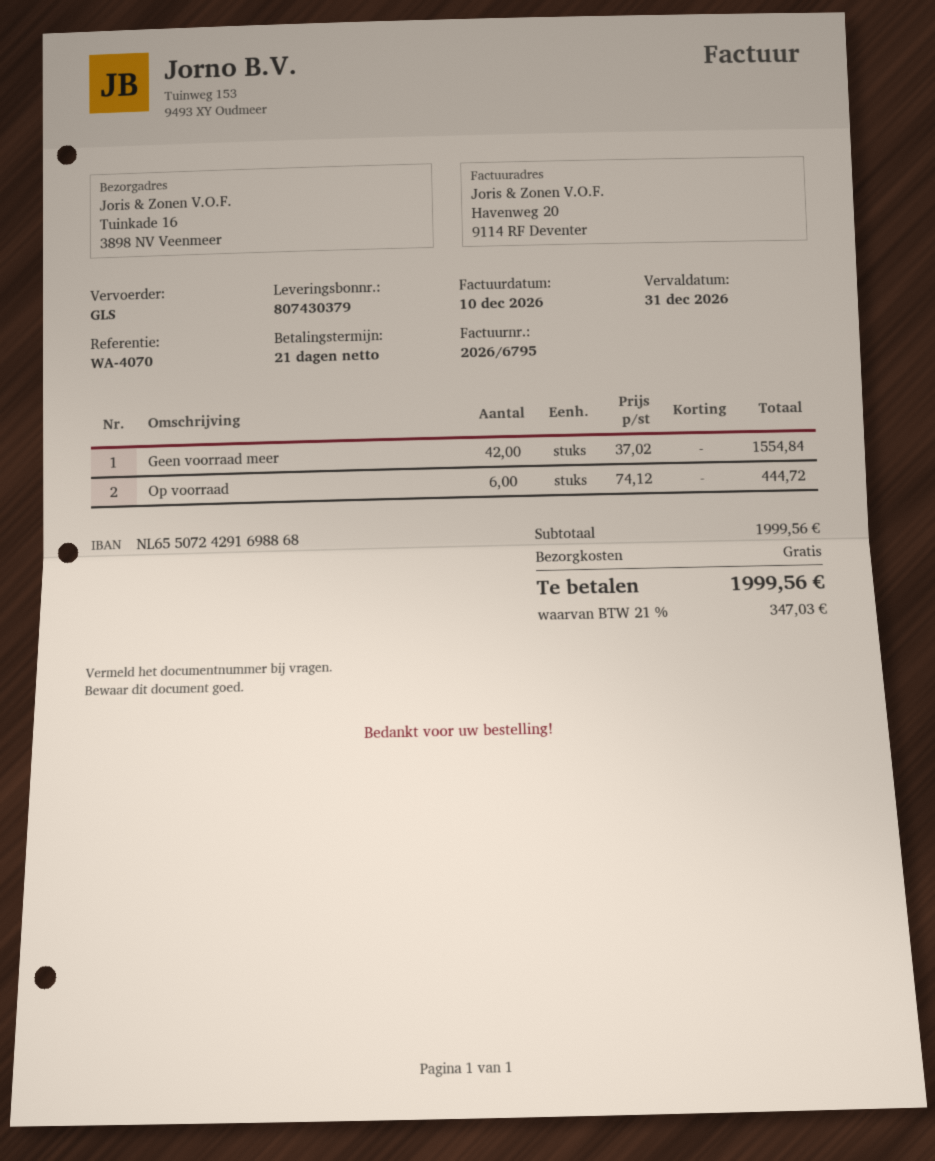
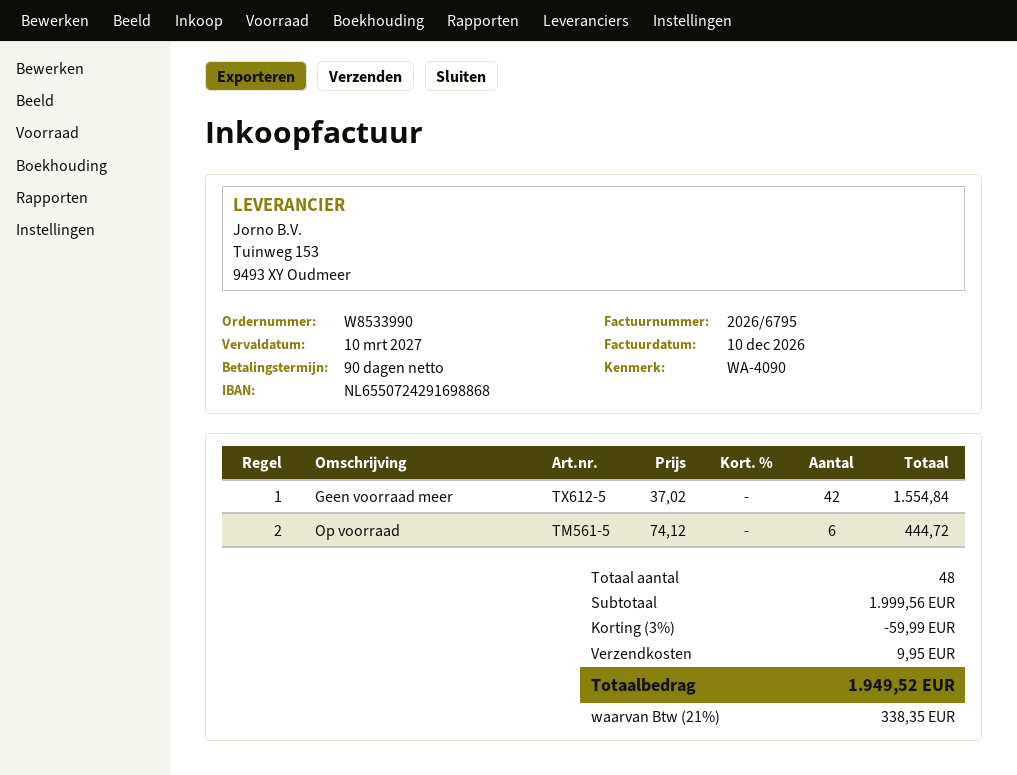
payment terms: 21 days -> 90 days
due date: 2026-12-31 -> 2027-03-10
reference: WA-4070 -> WA-4090
discount: none -> 3% = 59.99
shipping: 0.00 -> 9.95
tax: 21% = 347.03 -> 21% = 338.35
total: 1999.56 -> 1949.52

